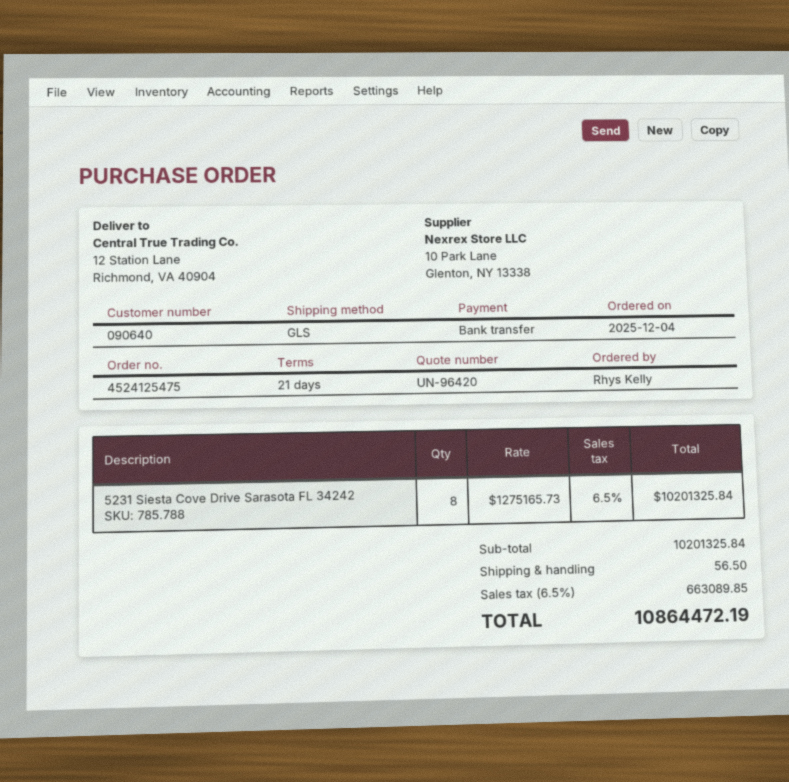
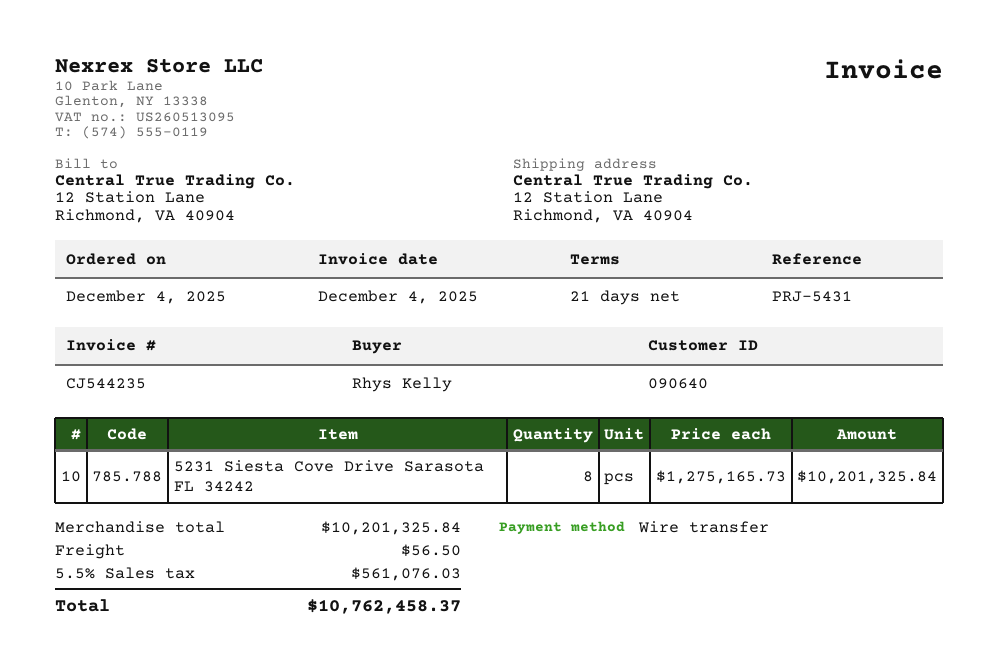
tax: 6.5% = 663089.85 -> 5.5% = 561076.03
total: 10864472.19 -> 10762458.37

